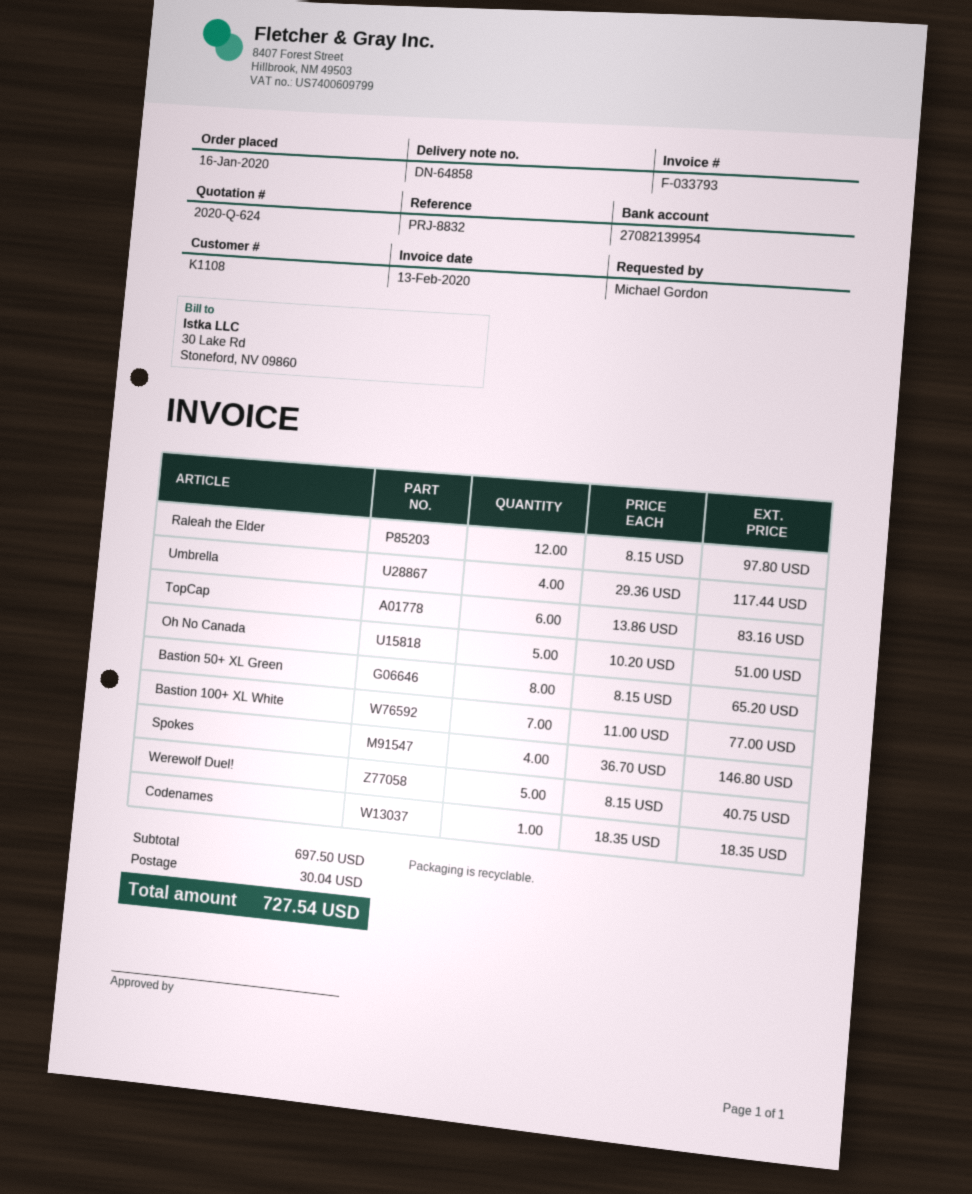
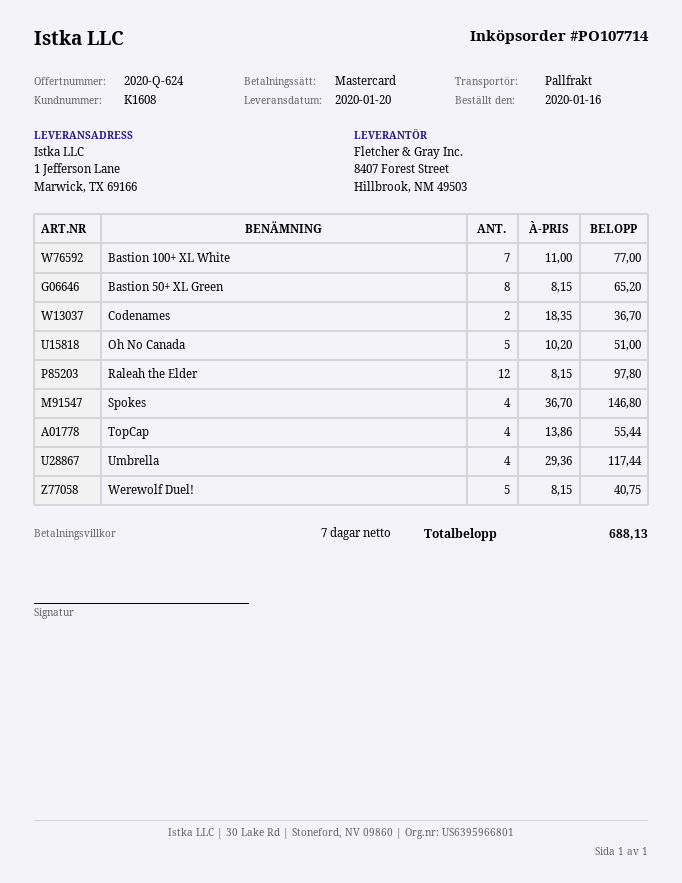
customer number: K1108 -> K1608
TopCap: 6 x 13.86 = 83.16 -> 4 x 13.86 = 55.44
Codenames: 1 x 18.35 = 18.35 -> 2 x 18.35 = 36.70
shipping: 30.04 -> none
total: 727.54 -> 688.13

